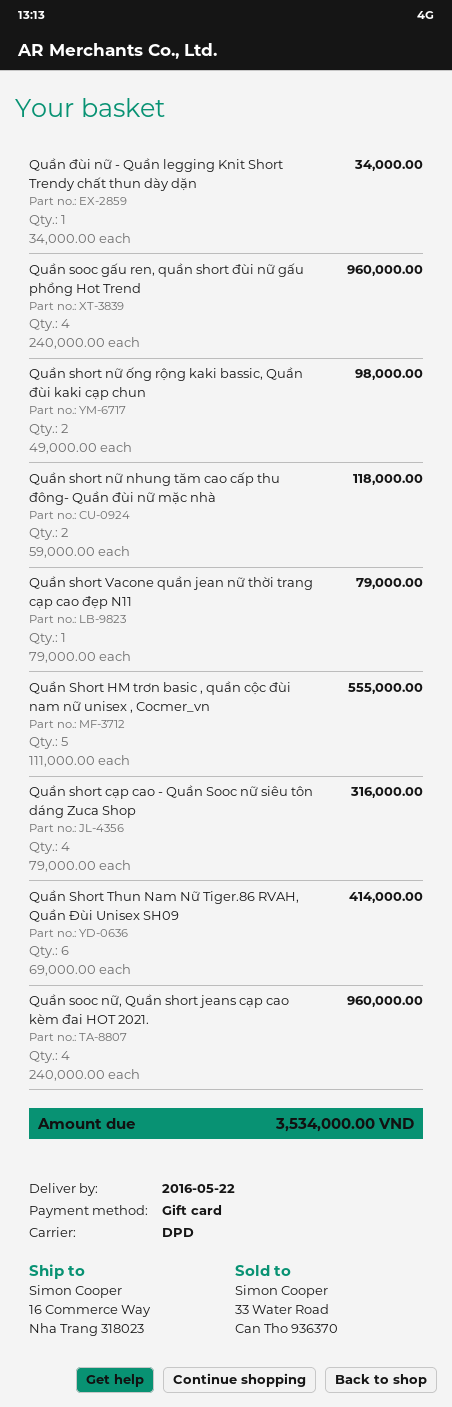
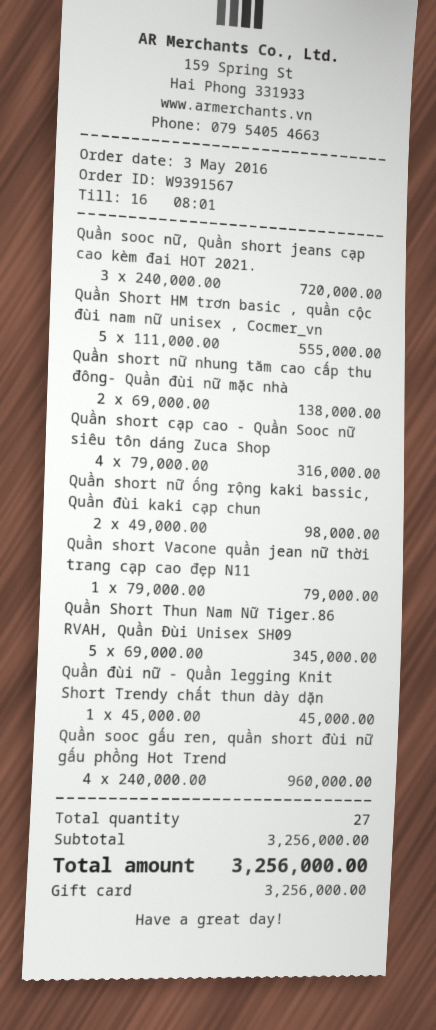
Quần đùi nữ - Quần legging Knit Short Trendy chất thun dày dặn: 1 x 34000.00 = 34000.00 -> 1 x 45000.00 = 45000.00
Quần short nữ nhung tăm cao cấp thu đông- Quần đùi nữ mặc nhà: 2 x 59000.00 = 118000.00 -> 2 x 69000.00 = 138000.00
Quần Short Thun Nam Nữ Tiger.86 RVAH, Quần Đùi Unisex SH09: 6 x 69000.00 = 414000.00 -> 5 x 69000.00 = 345000.00
Quần sooc nữ, Quần short jeans cạp cao kèm đai HOT 2021.: 4 x 240000.00 = 960000.00 -> 3 x 240000.00 = 720000.00
total: 3534000.00 -> 3256000.00

